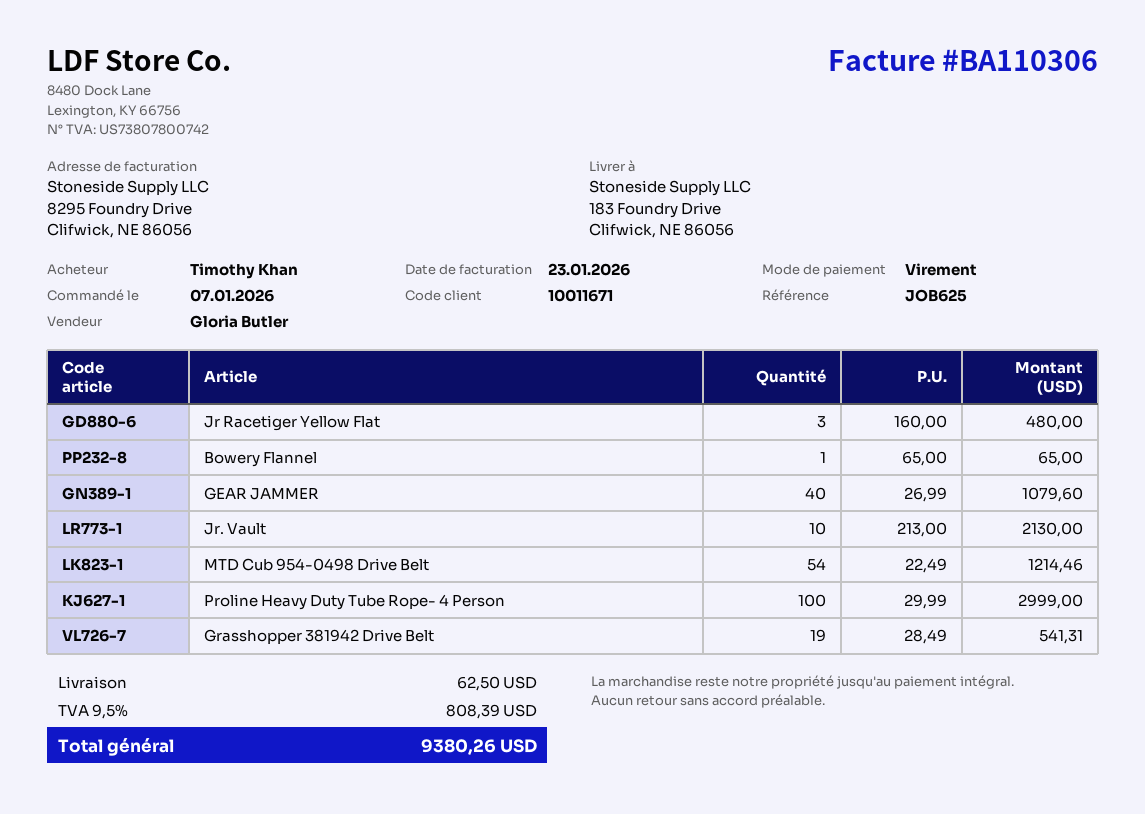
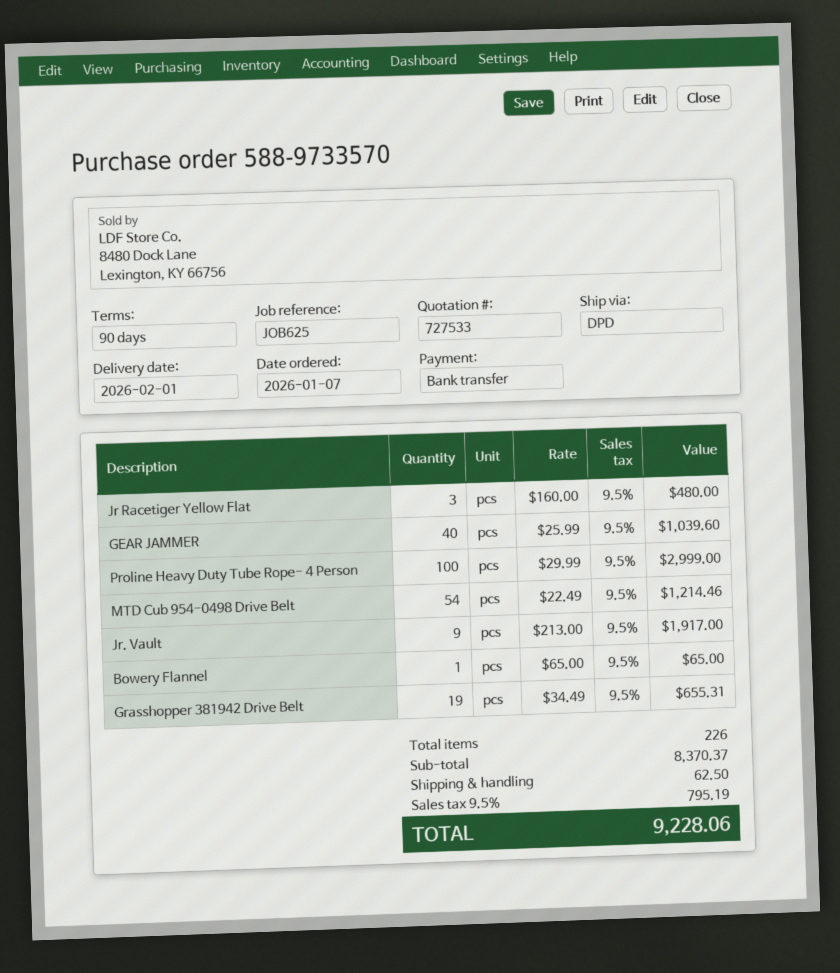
GEAR JAMMER: 40 x 26.99 = 1079.60 -> 40 x 25.99 = 1039.60
Jr. Vault: 10 x 213.00 = 2130.00 -> 9 x 213.00 = 1917.00
Grasshopper 381942 Drive Belt: 19 x 28.49 = 541.31 -> 19 x 34.49 = 655.31
tax: 9.5% = 808.39 -> 9.5% = 795.19
total: 9380.26 -> 9228.06

